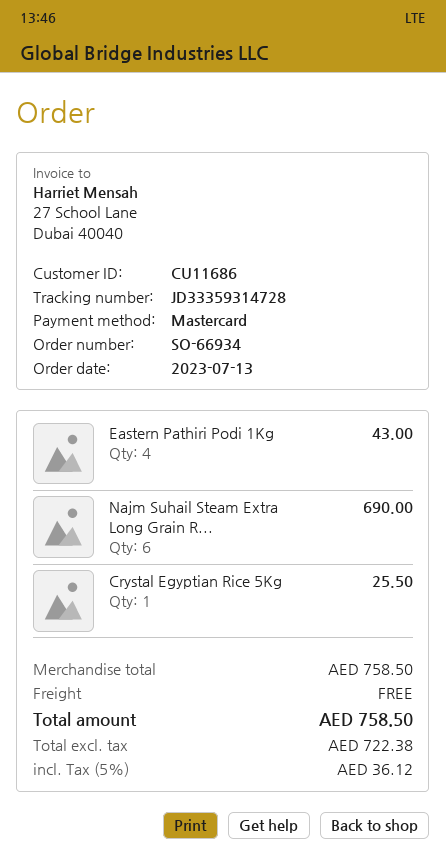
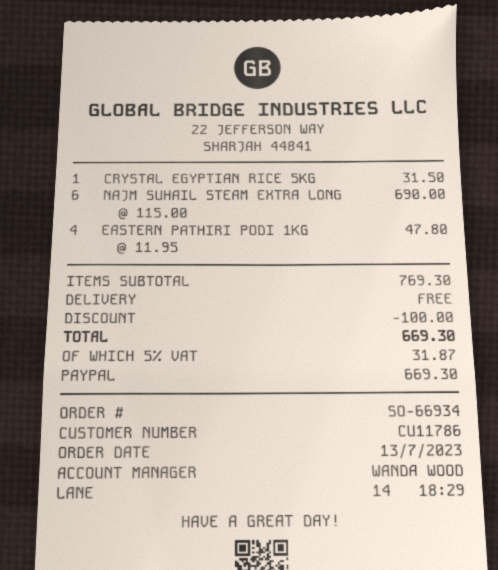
customer number: CU11686 -> CU11786
payment method: Mastercard -> PayPal
Eastern Pathiri Podi 1Kg: 4 for 43.00 -> 4 for 47.80
Crystal Egyptian Rice 5Kg: 1 for 25.50 -> 1 for 31.50
subtotal: 758.50 -> 769.30
discount: none -> 100.00
tax: 5% = 36.12 -> 5% = 31.87
total: 758.50 -> 669.30

